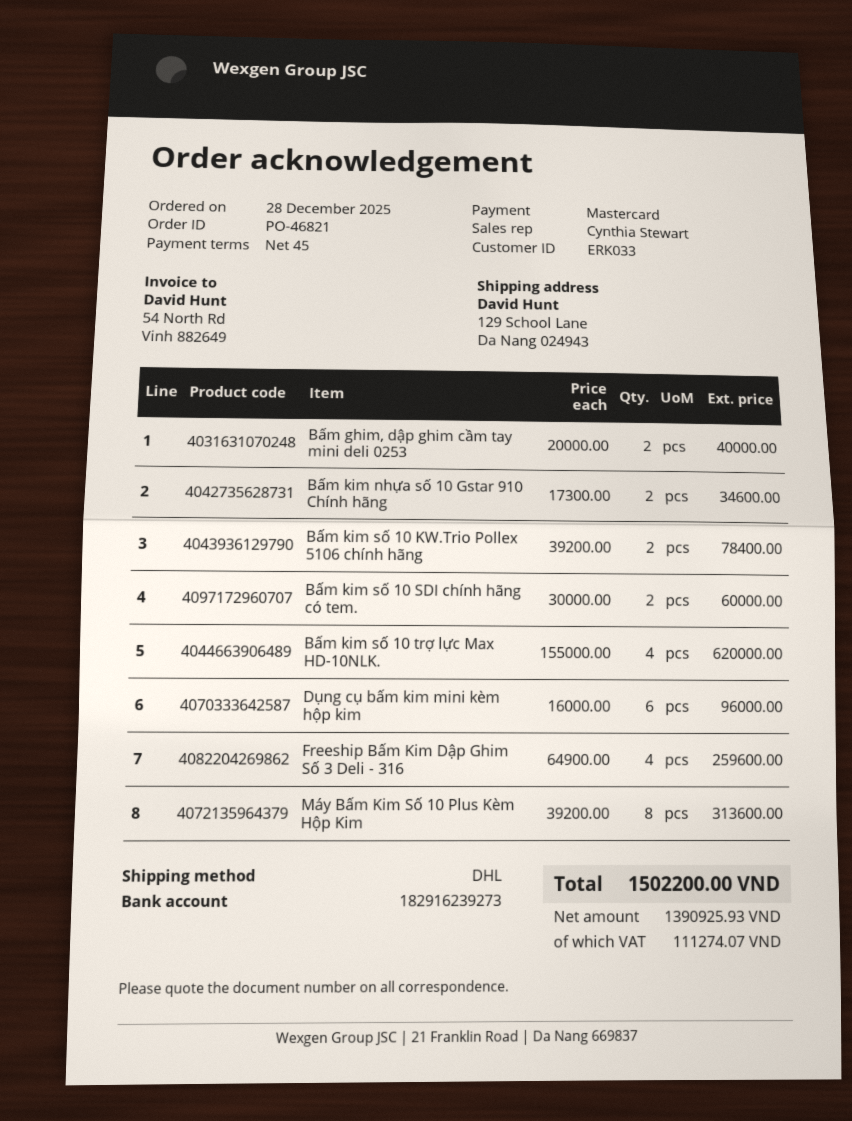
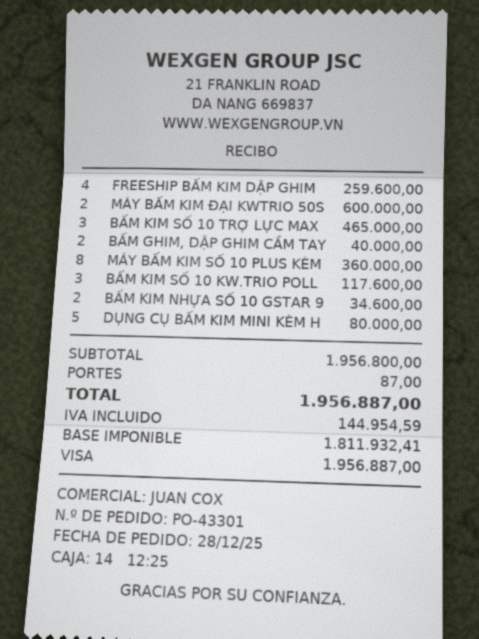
order number: PO-46821 -> PO-43301
sales rep: Cynthia Stewart -> JUAN COX
payment method: Mastercard -> Visa
Bấm kim số 10 KW.Trio Pollex 5106 chính hãng: 2 for 78400.00 -> 3 for 117600.00
Bấm kim số 10 SDI chính hãng có tem.: 2 for 60000.00 -> none
Bấm kim số 10 trợ lực Max HD-10NLK.: 4 for 620000.00 -> 3 for 465000.00
Dụng cụ bấm kim mini kèm hộp kim: 6 for 96000.00 -> 5 for 80000.00
Máy Bấm Kim Số 10 Plus Kèm Hộp Kim: 8 for 313600.00 -> 8 for 360000.00
MÁY BẤM KIM ĐẠI KWTRIO 50S: none -> 2 for 600000.00
shipping: none -> 87.00
net: 1390925.93 -> 1811932.41
tax: 111274.07 -> 144954.59
total: 1502200.00 -> 1956887.00

